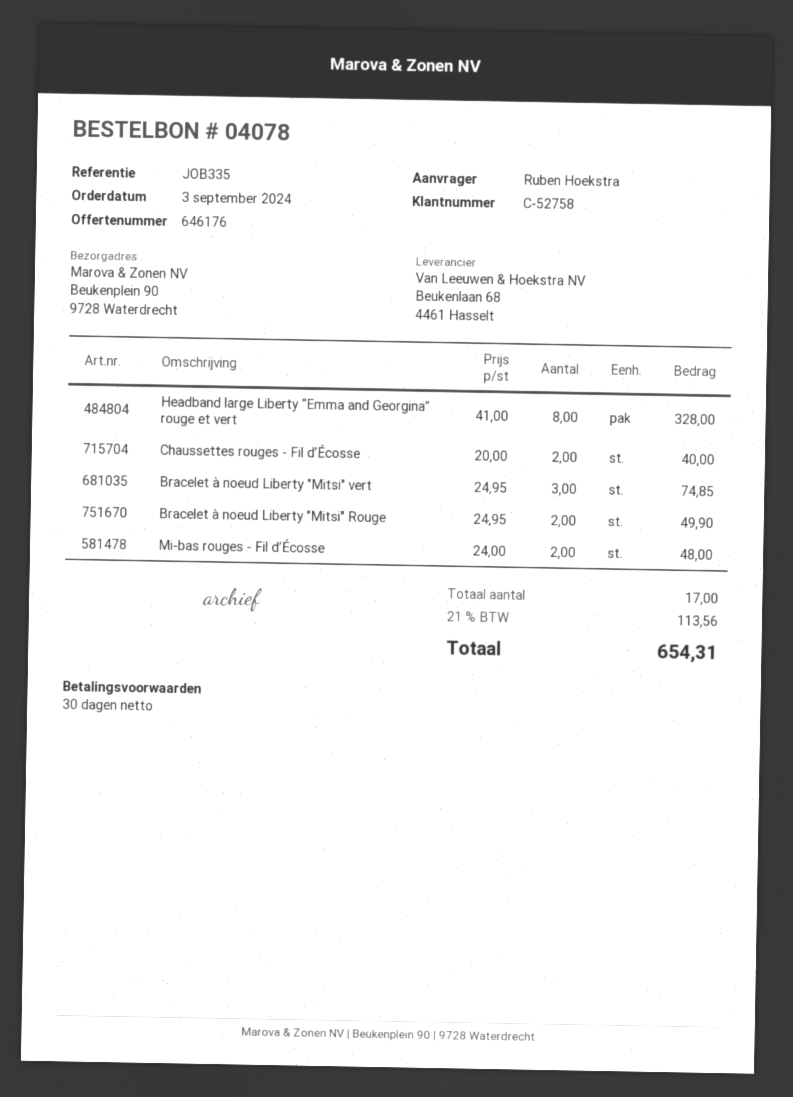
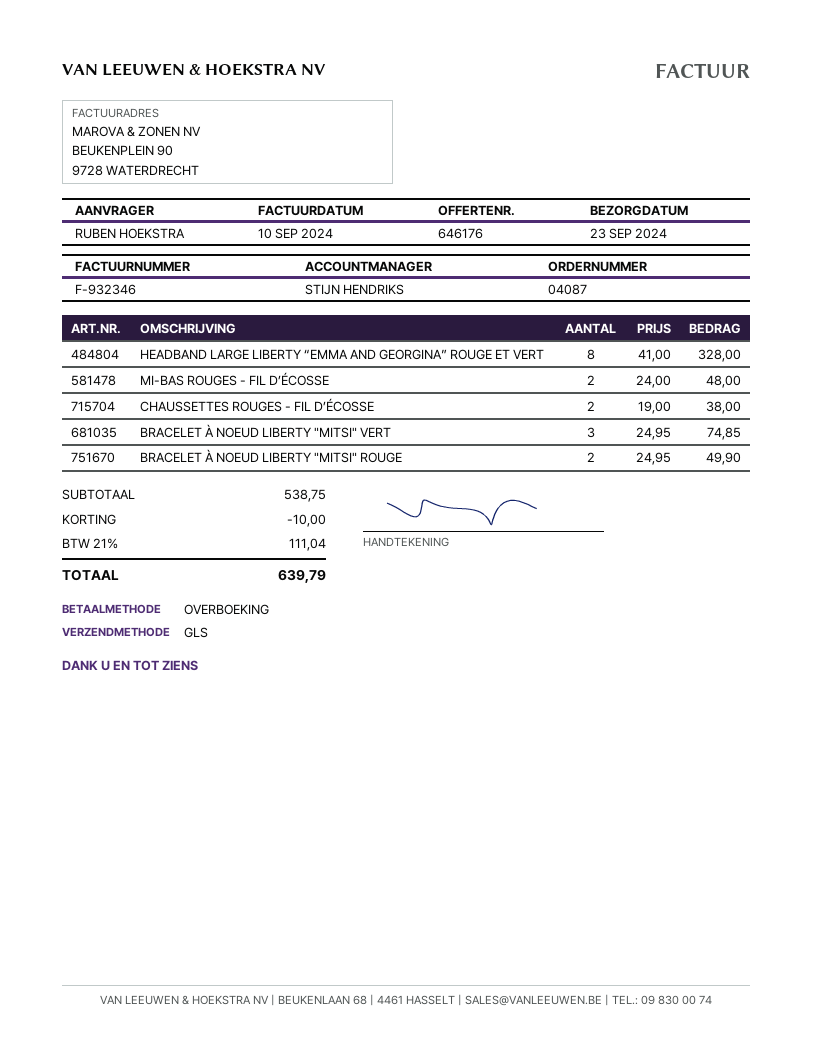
order number: 04078 -> 04087
Chaussettes rouges - Fil d’Écosse: 2 x 20.00 = 40.00 -> 2 x 19.00 = 38.00
discount: none -> 10.00
tax: 21% = 113.56 -> 21% = 111.04
total: 654.31 -> 639.79

